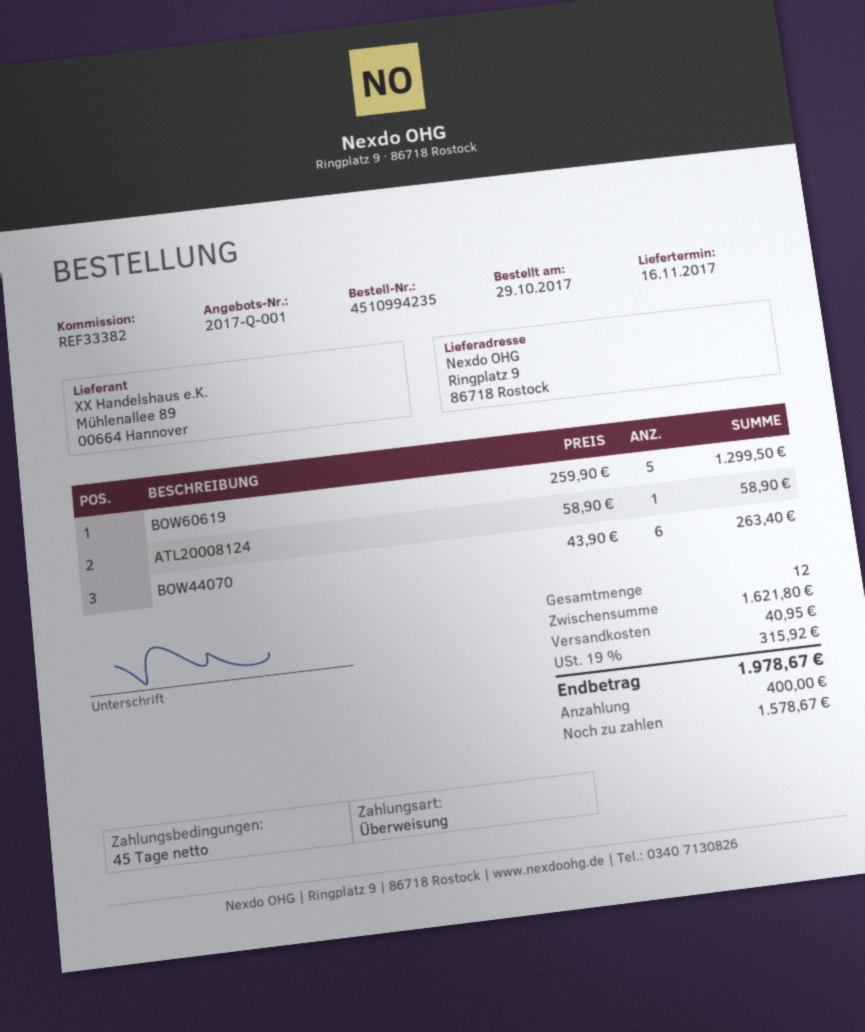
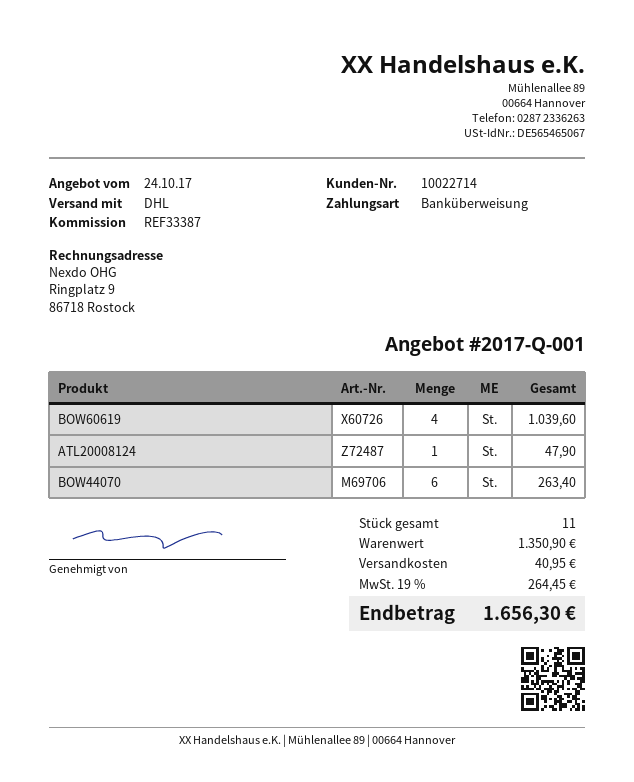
reference: REF33382 -> REF33387
BOW60619: 5 for 1299.50 -> 4 for 1039.60
ATL20008124: 1 for 58.90 -> 1 for 47.90
total quantity: 12 -> 11
subtotal: 1621.80 -> 1350.90
tax: 19% = 315.92 -> 19% = 264.45
total: 1978.67 -> 1656.30

